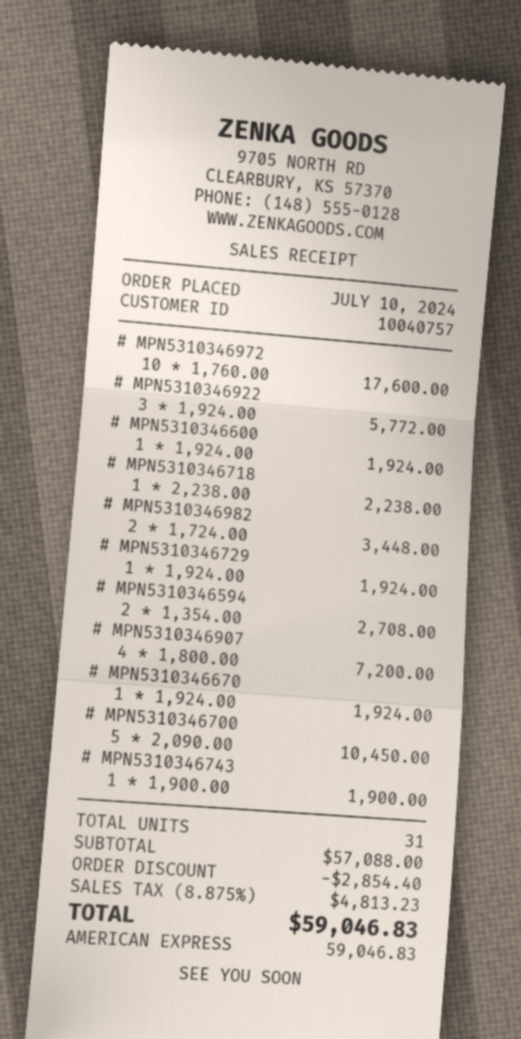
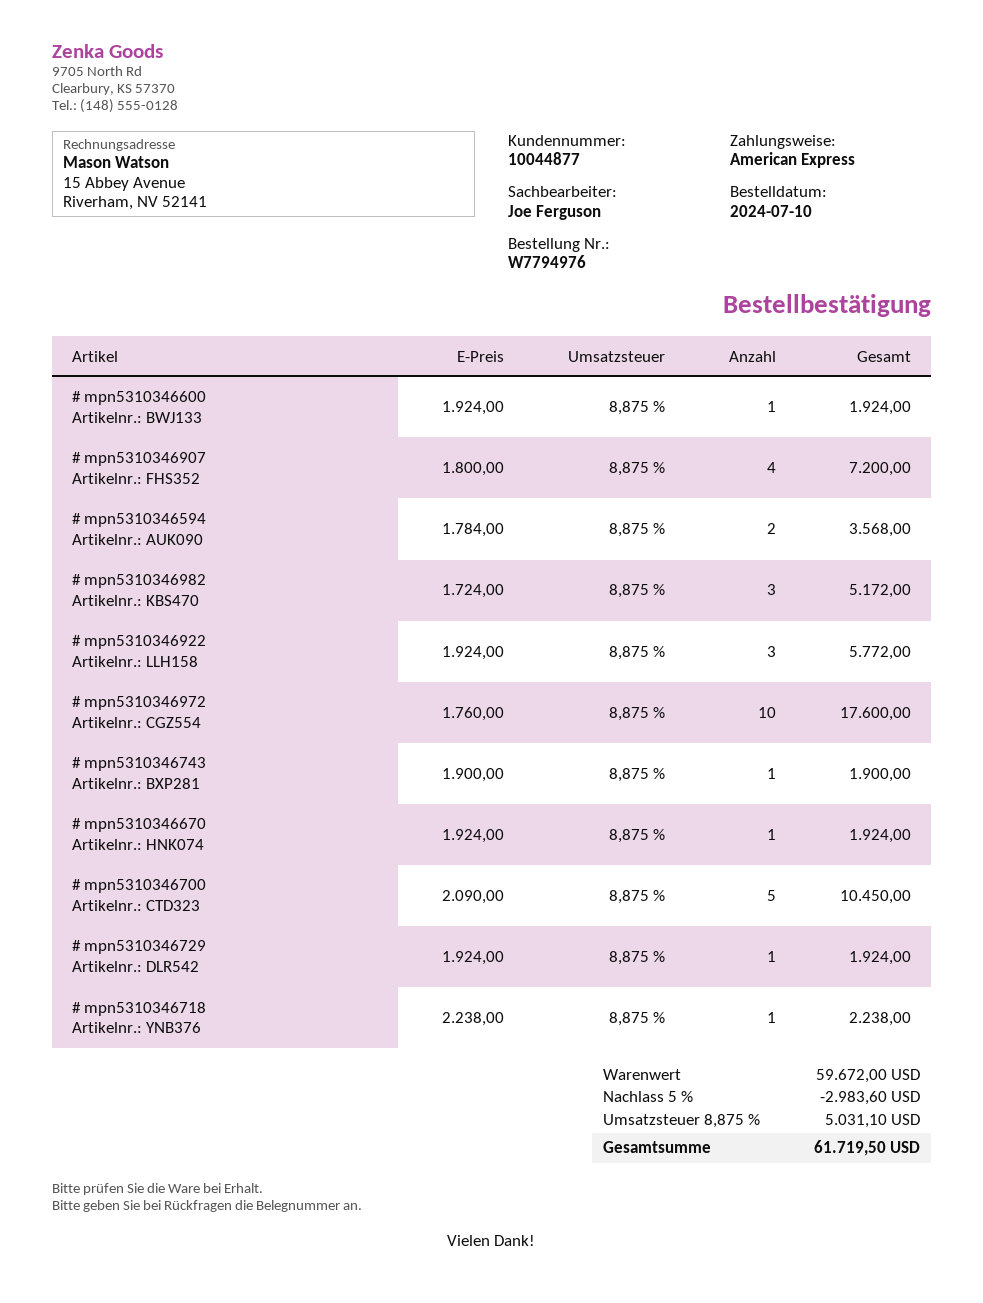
customer number: 10040757 -> 10044877
# MPN5310346982: 2 x 1724.00 = 3448.00 -> 3 x 1724.00 = 5172.00
# MPN5310346594: 2 x 1354.00 = 2708.00 -> 2 x 1784.00 = 3568.00
subtotal: 57088.00 -> 59672.00
discount: 2854.40 -> 2983.60
tax: 8.875% = 4813.23 -> 8.875% = 5031.10
total: 59046.83 -> 61719.50

